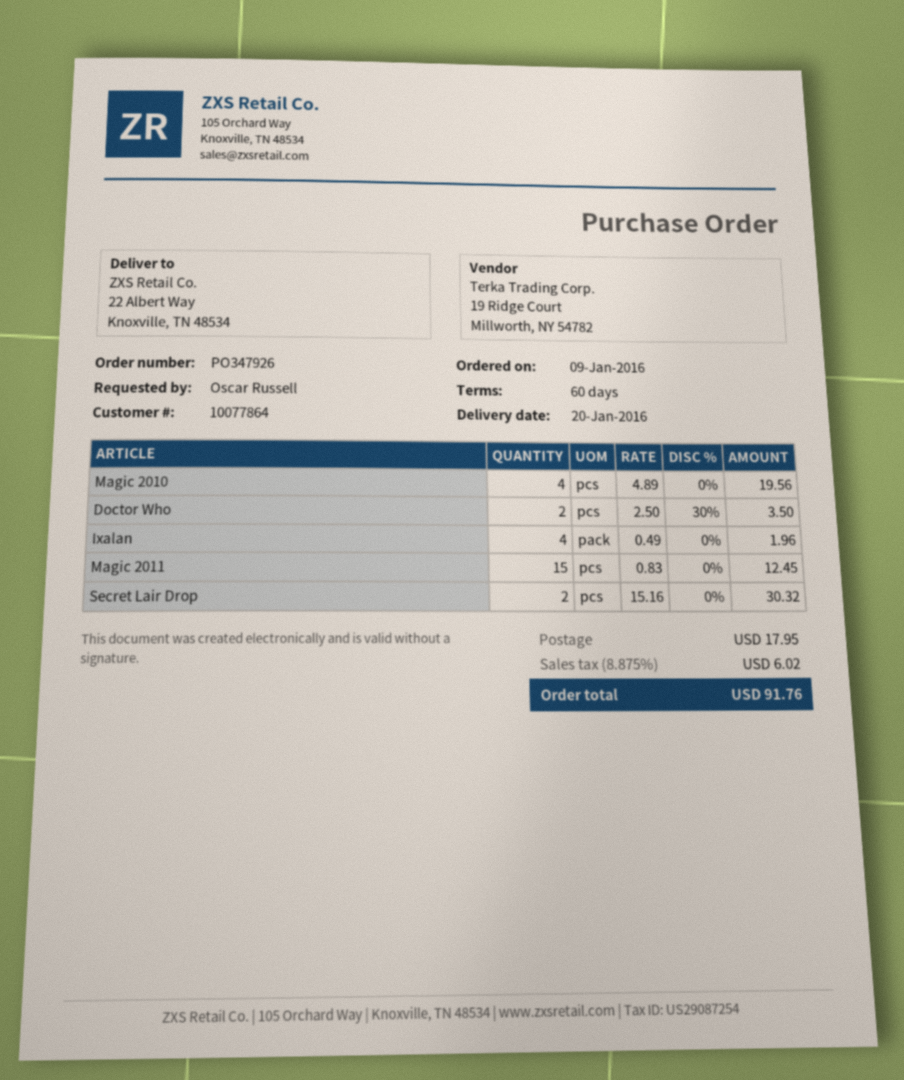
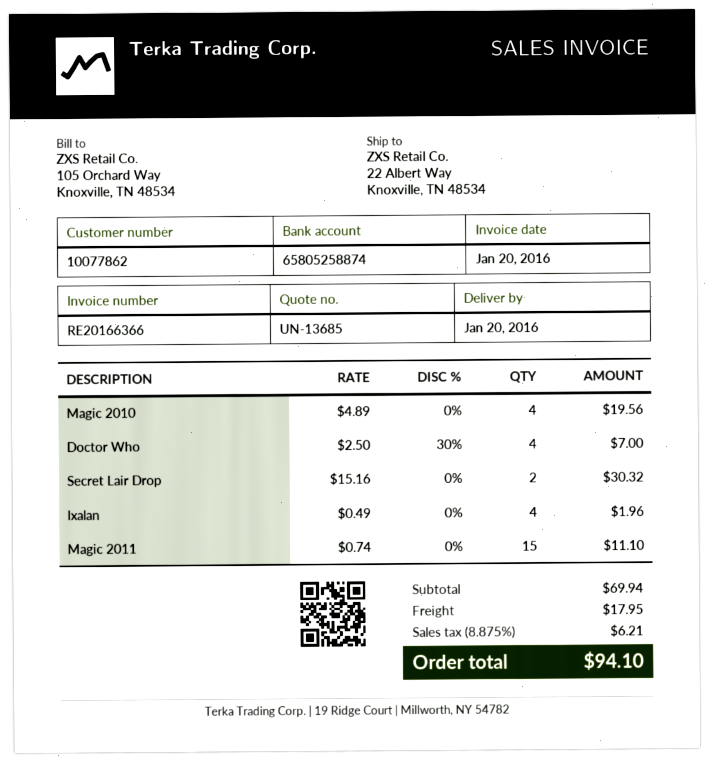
customer number: 10077864 -> 10077862
Doctor Who: 2 x 2.50 - 30% = 3.50 -> 4 x 2.50 - 30% = 7.00
Magic 2011: 15 x 0.83 = 12.45 -> 15 x 0.74 = 11.10
tax: 8.875% = 6.02 -> 8.875% = 6.21
total: 91.76 -> 94.10

